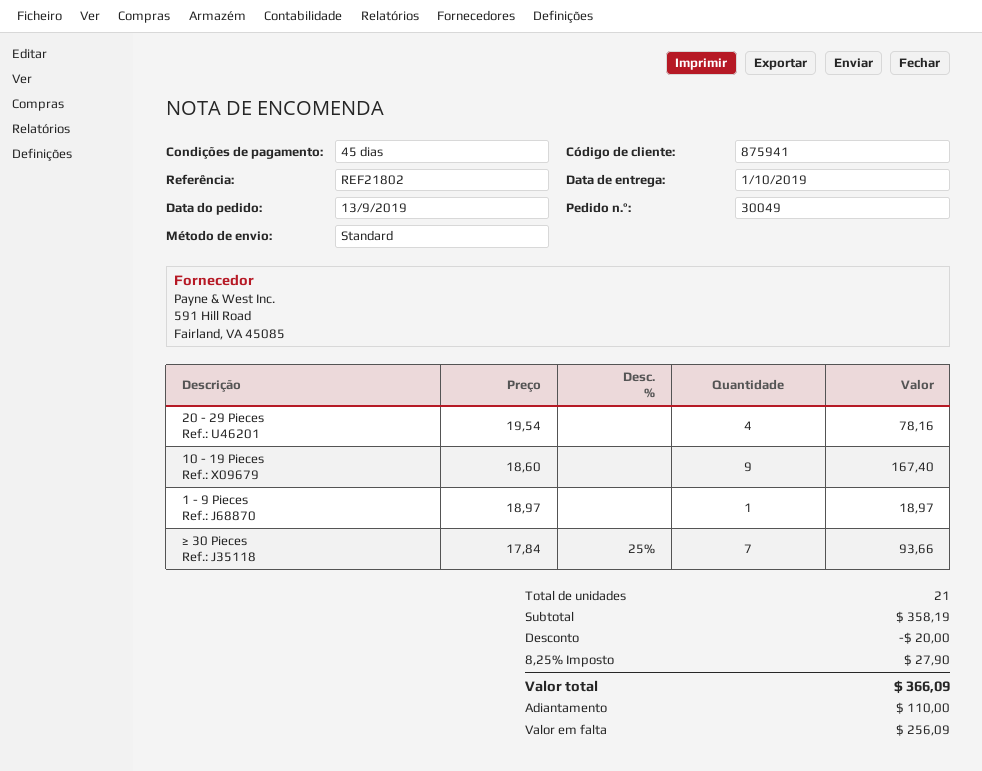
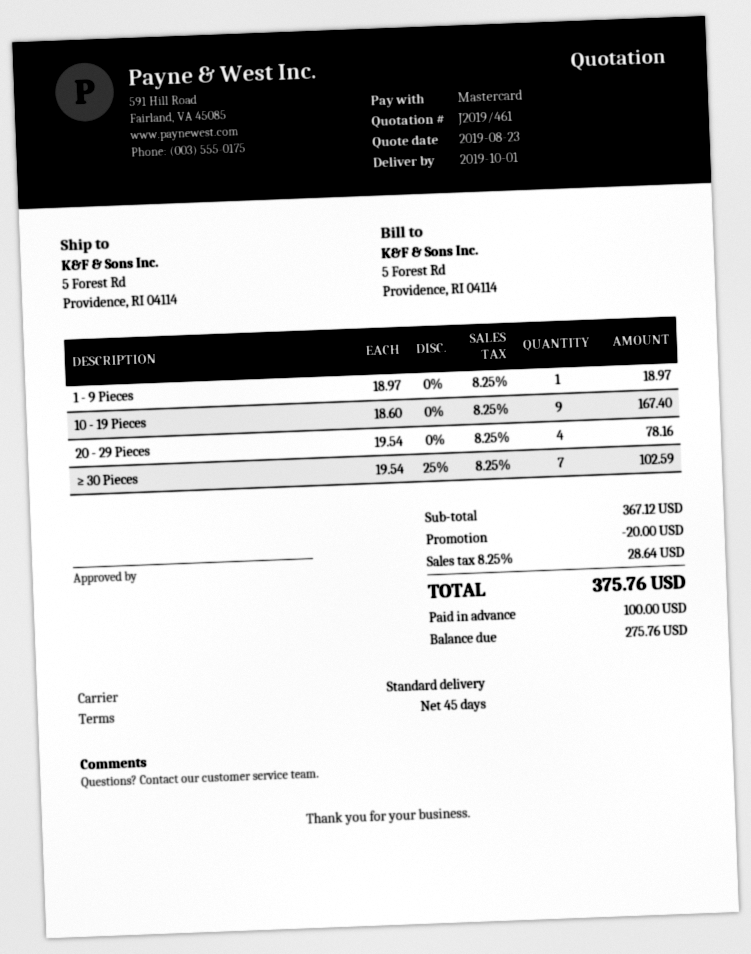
≥ 30 Pieces: 7 x 17.84 - 25% = 93.66 -> 7 x 19.54 - 25% = 102.59
subtotal: 358.19 -> 367.12
tax: 8.25% = 27.90 -> 8.25% = 28.64
total: 366.09 -> 375.76
deposit: 110.00 -> 100.00
balance: 256.09 -> 275.76

